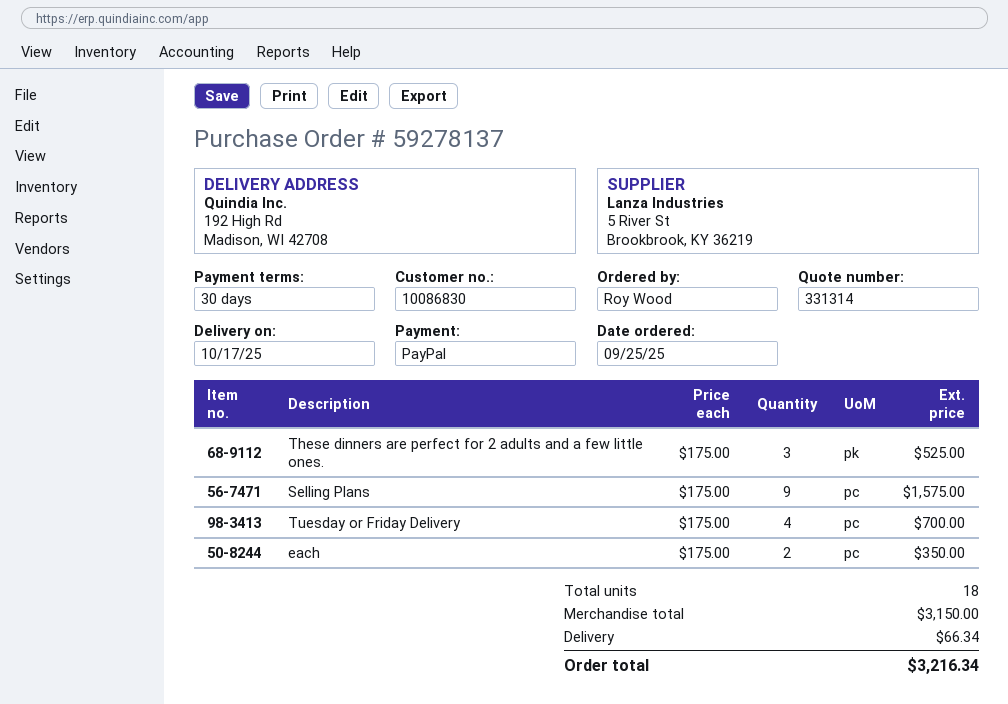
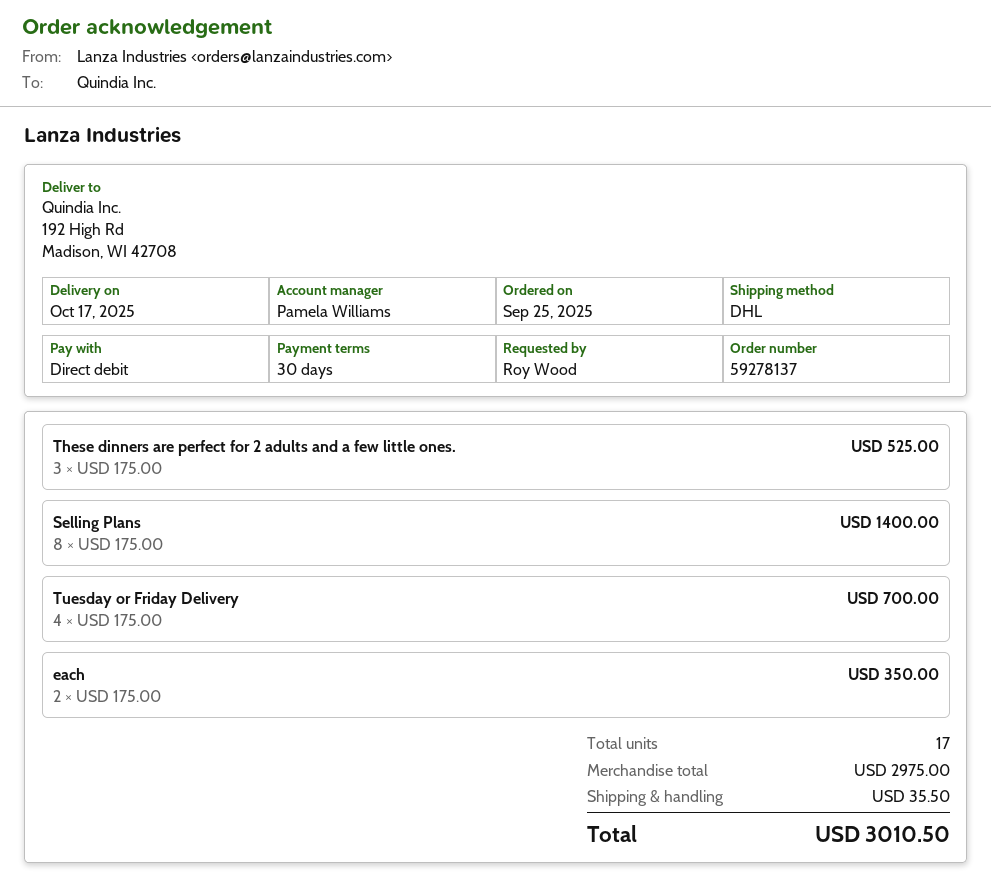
payment method: PayPal -> direct debit
Selling Plans: 9 x 175.00 = 1575.00 -> 8 x 175.00 = 1400.00
total quantity: 18 -> 17
subtotal: 3150.00 -> 2975.00
shipping: 66.34 -> 35.50
total: 3216.34 -> 3010.50

